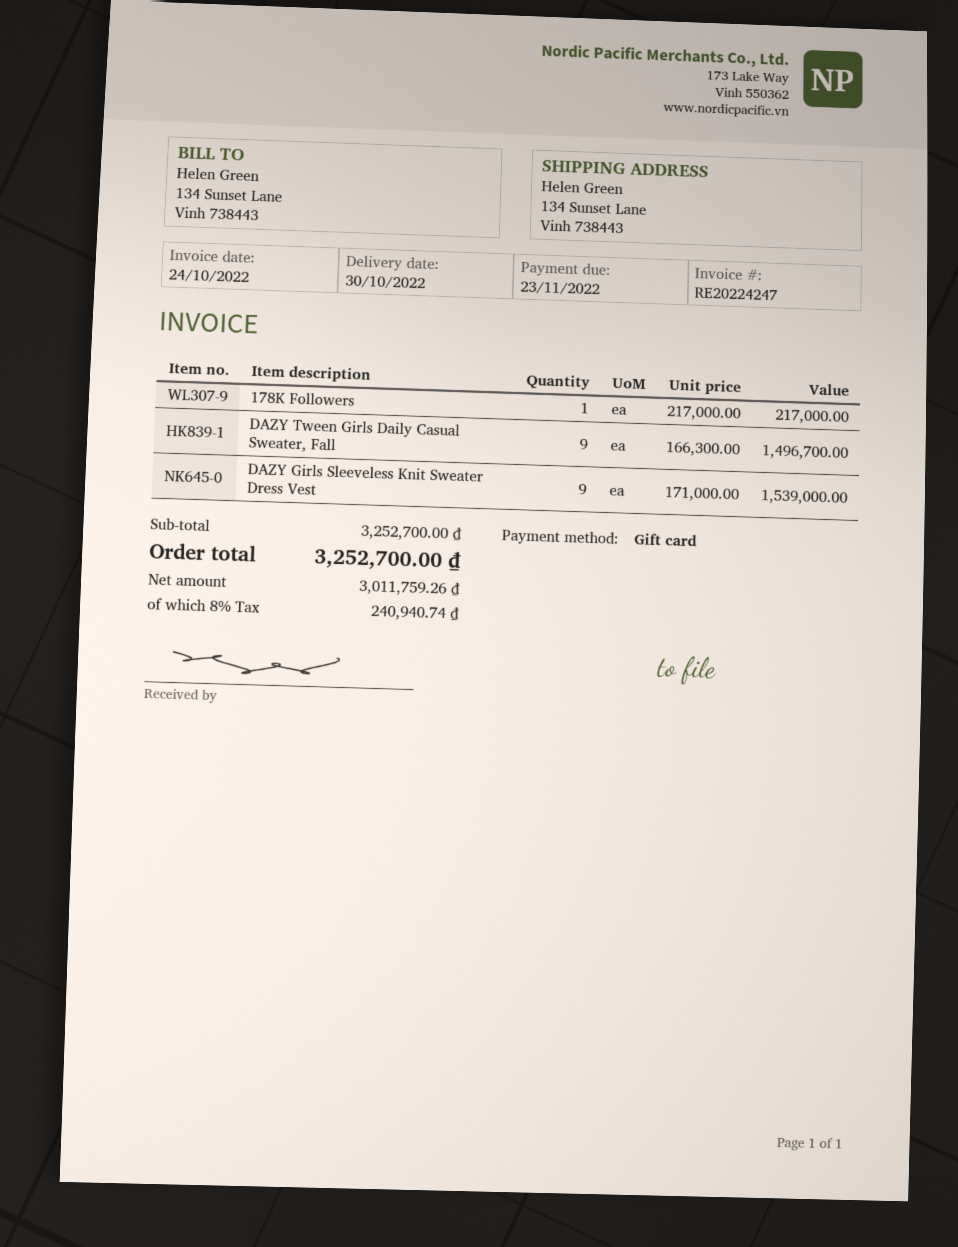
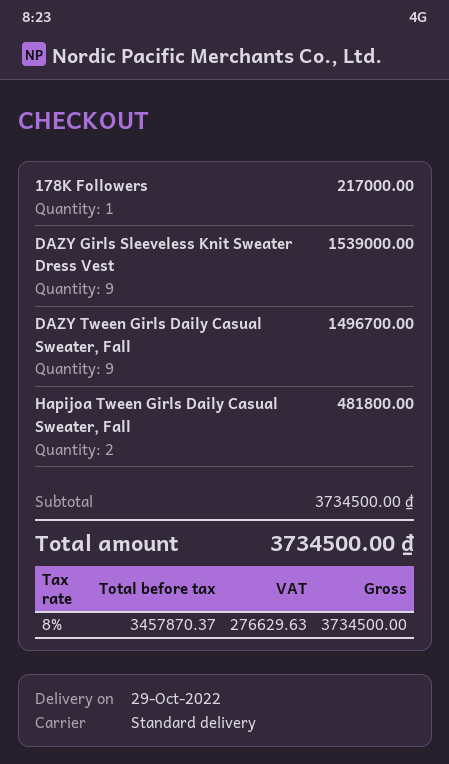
delivery date: 2022-10-30 -> 2022-10-29
Hapijoa Tween Girls Daily Casual Sweater, Fall: none -> 2 for 481800.00
subtotal: 3252700.00 -> 3734500.00
net: 3011759.26 -> 3457870.37
tax: 8% = 240940.74 -> 8% = 276629.63
total: 3252700.00 -> 3734500.00

